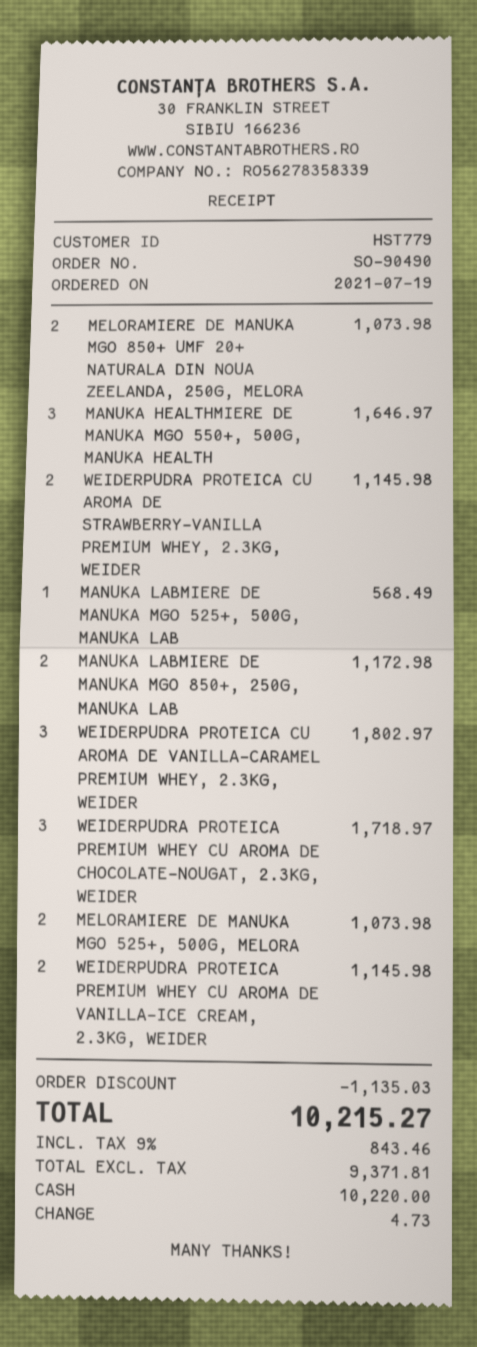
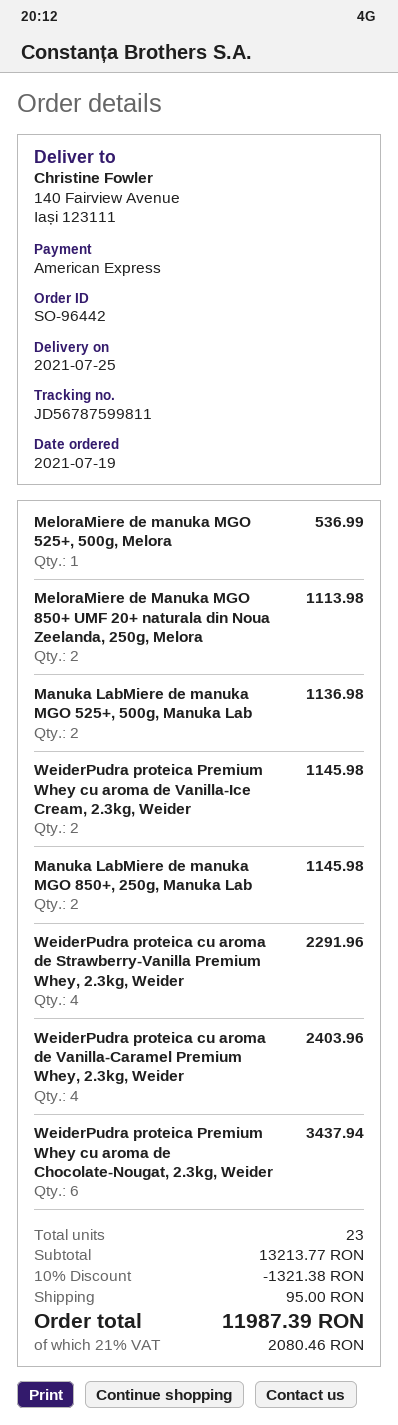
order number: SO-90490 -> SO-96442
payment method: cash -> American Express
MELORAMIERE DE MANUKA MGO 850+ UMF 20+ NATURALA DIN NOUA ZEELANDA, 250G, MELORA: 2 for 1073.98 -> 2 for 1113.98
MANUKA HEALTHMIERE DE MANUKA MGO 550+, 500G, MANUKA HEALTH: 3 for 1646.97 -> none
WEIDERPUDRA PROTEICA CU AROMA DE STRAWBERRY-VANILLA PREMIUM WHEY, 2.3KG, WEIDER: 2 for 1145.98 -> 4 for 2291.96
MANUKA LABMIERE DE MANUKA MGO 525+, 500G, MANUKA LAB: 1 for 568.49 -> 2 for 1136.98
MANUKA LABMIERE DE MANUKA MGO 850+, 250G, MANUKA LAB: 2 for 1172.98 -> 2 for 1145.98
WEIDERPUDRA PROTEICA CU AROMA DE VANILLA-CARAMEL PREMIUM WHEY, 2.3KG, WEIDER: 3 for 1802.97 -> 4 for 2403.96
WEIDERPUDRA PROTEICA PREMIUM WHEY CU AROMA DE CHOCOLATE-NOUGAT, 2.3KG, WEIDER: 3 for 1718.97 -> 6 for 3437.94
MELORAMIERE DE MANUKA MGO 525+, 500G, MELORA: 2 for 1073.98 -> 1 for 536.99
discount: 1135.03 -> 1321.38
shipping: none -> 95.00
tax: 9% = 843.46 -> 21% = 2080.46
total: 10215.27 -> 11987.39

